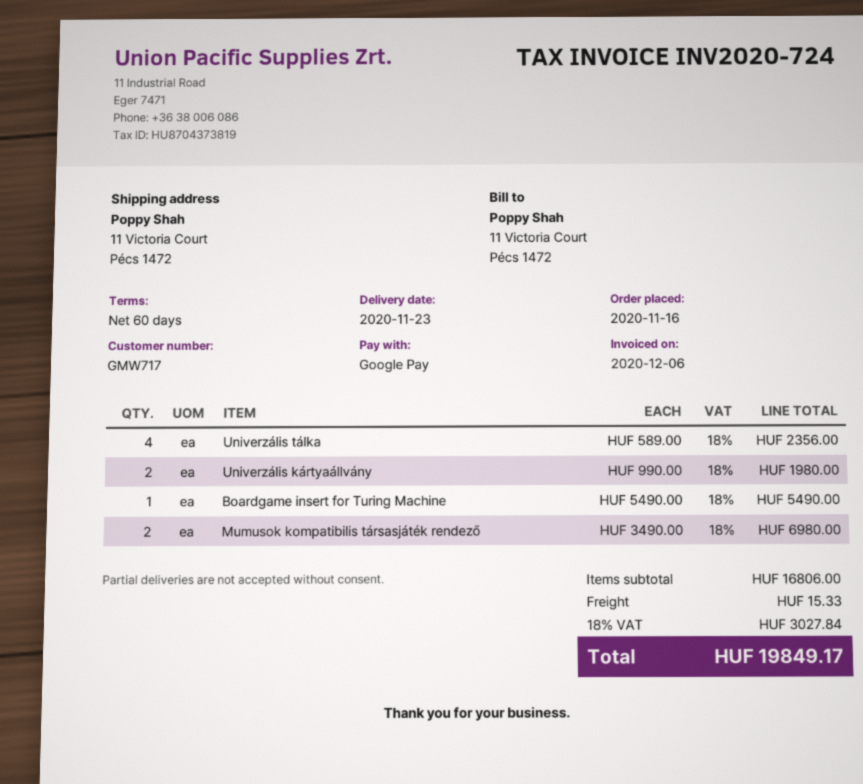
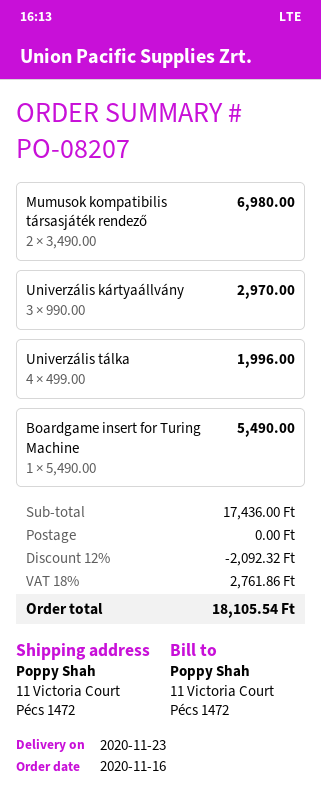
Univerzális tálka: 4 x 589.00 = 2356.00 -> 4 x 499.00 = 1996.00
Univerzális kártyaállvány: 2 x 990.00 = 1980.00 -> 3 x 990.00 = 2970.00
subtotal: 16806.00 -> 17436.00
discount: none -> 12% = 2092.32
shipping: 15.33 -> 0.00
tax: 18% = 3027.84 -> 18% = 2761.86
total: 19849.17 -> 18105.54

